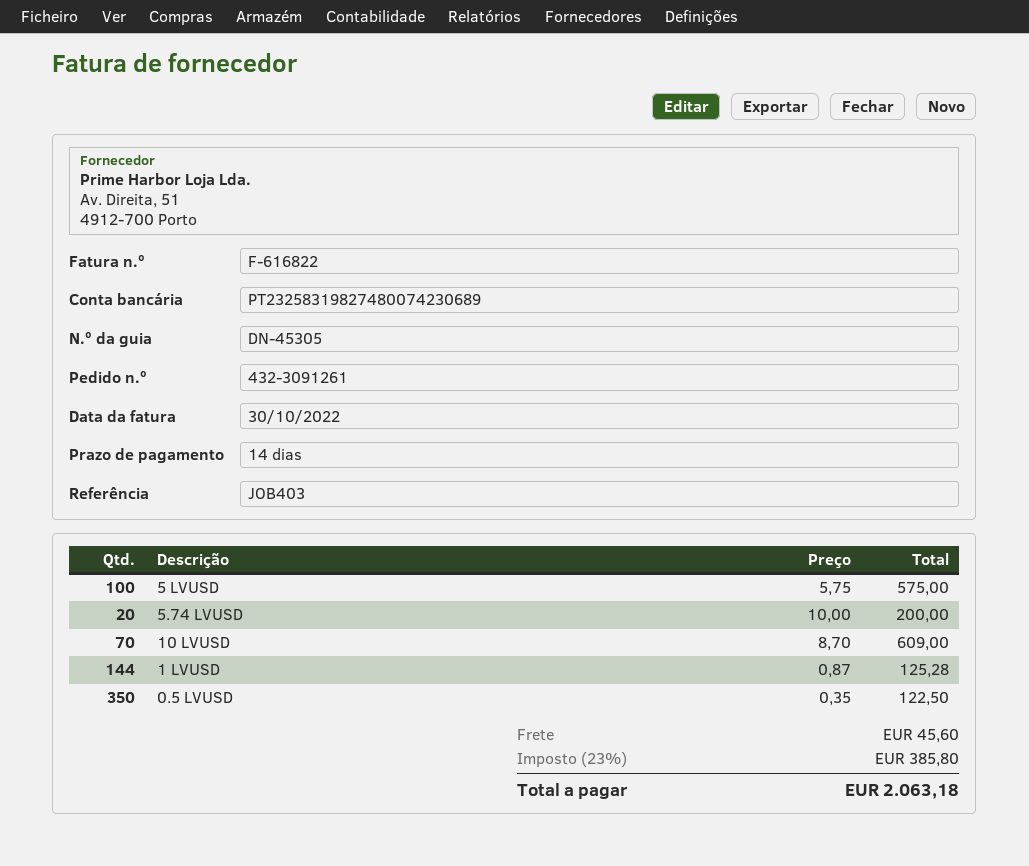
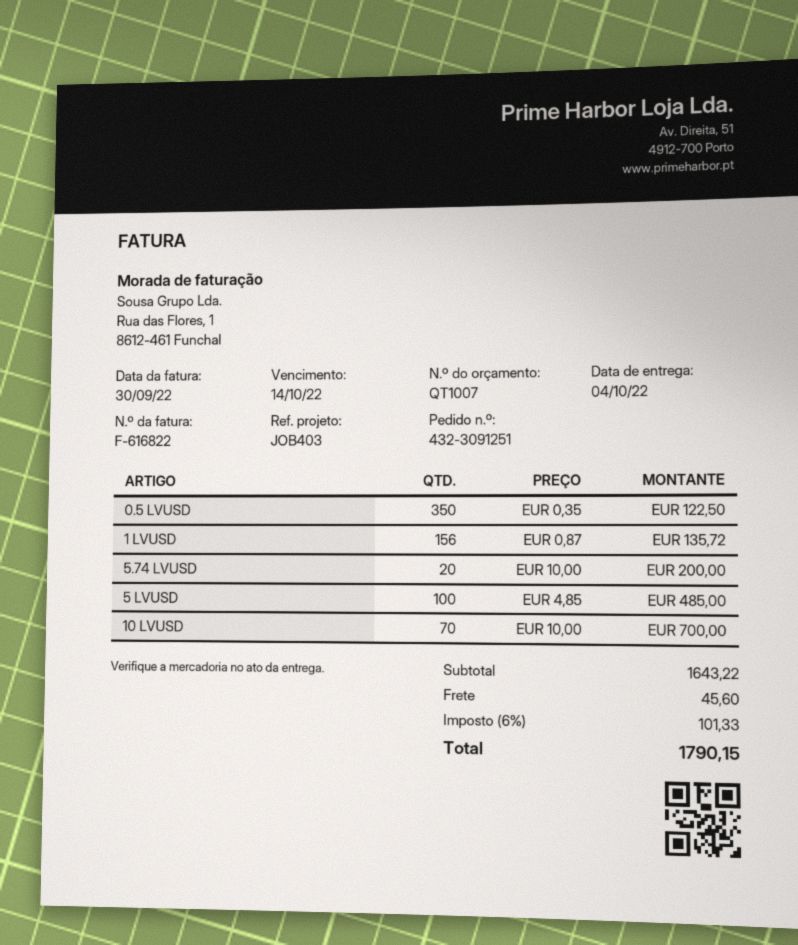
order number: 432-3091261 -> 432-3091251
invoice date: 2022-10-30 -> 2022-09-30
5 LVUSD: 100 x 5.75 = 575.00 -> 100 x 4.85 = 485.00
10 LVUSD: 70 x 8.70 = 609.00 -> 70 x 10.00 = 700.00
1 LVUSD: 144 x 0.87 = 125.28 -> 156 x 0.87 = 135.72
tax: 23% = 385.80 -> 6% = 101.33
total: 2063.18 -> 1790.15

